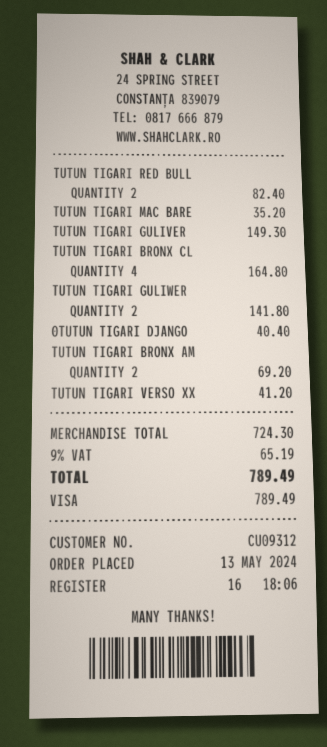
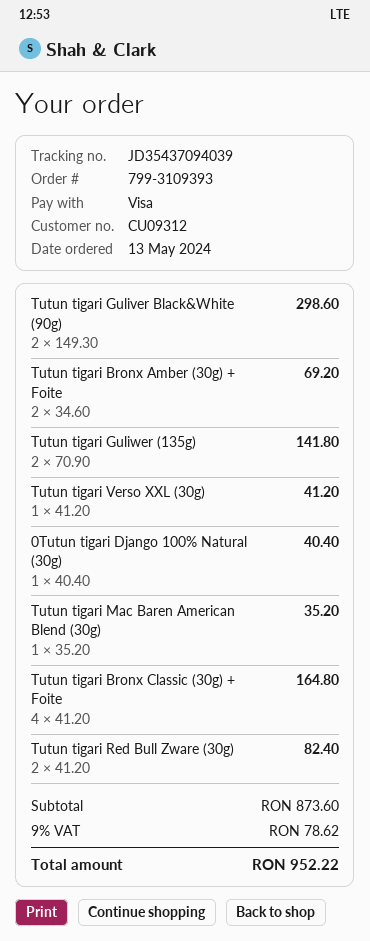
TUTUN TIGARI GULIVER: 1 for 149.30 -> 2 for 298.60
subtotal: 724.30 -> 873.60
tax: 9% = 65.19 -> 9% = 78.62
total: 789.49 -> 952.22

